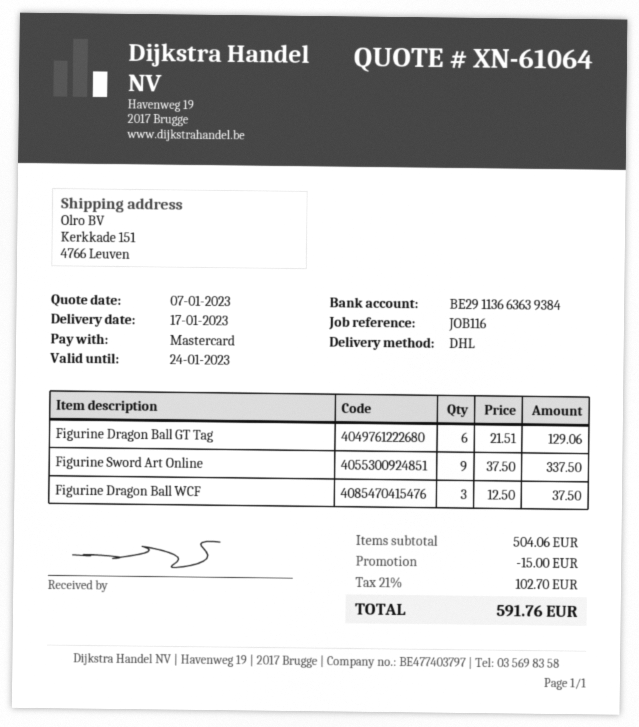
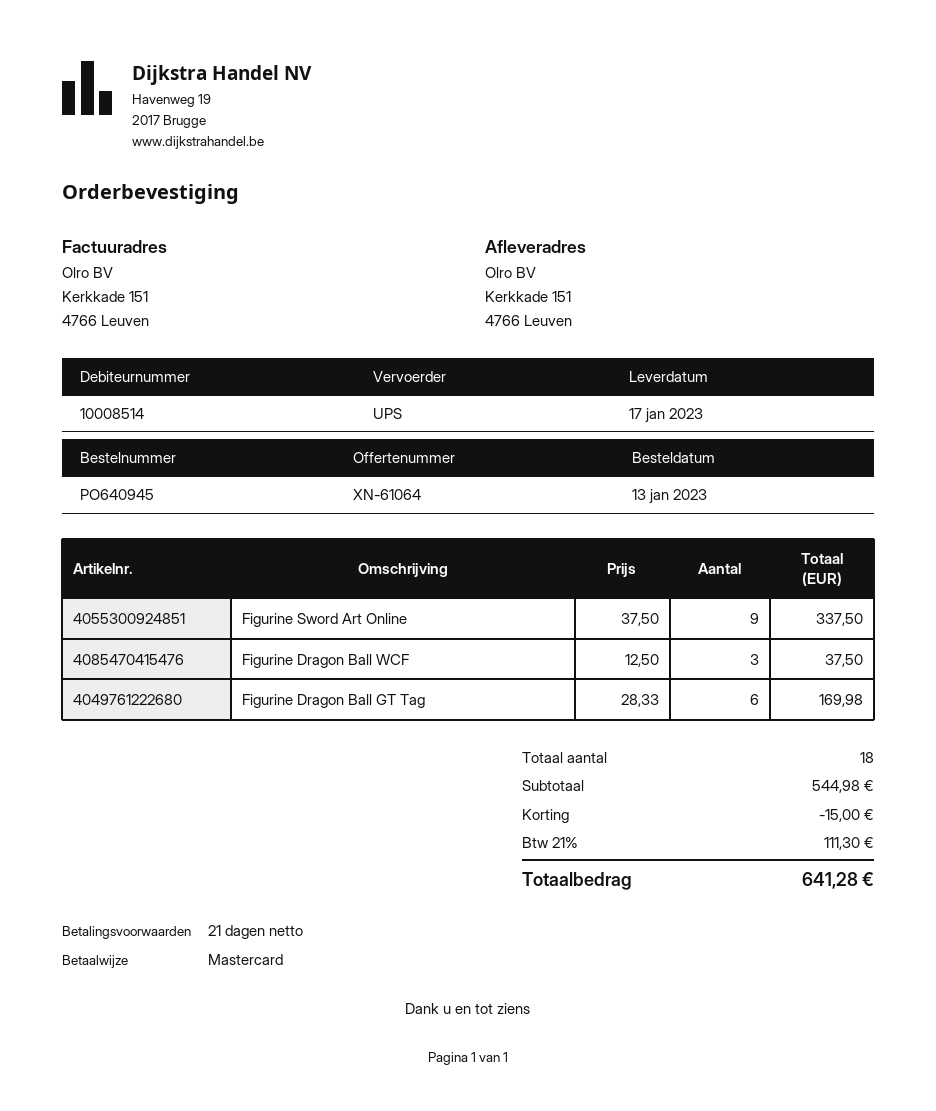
shipping method: DHL -> UPS
Figurine Dragon Ball GT Tag: 6 x 21.51 = 129.06 -> 6 x 28.33 = 169.98
subtotal: 504.06 -> 544.98
tax: 21% = 102.70 -> 21% = 111.30
total: 591.76 -> 641.28

